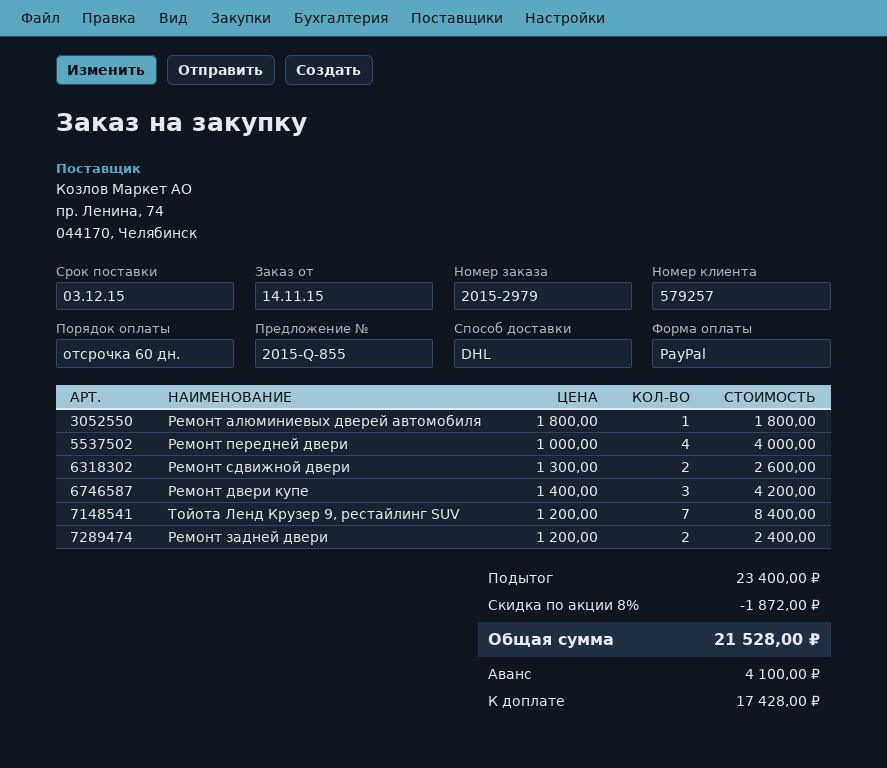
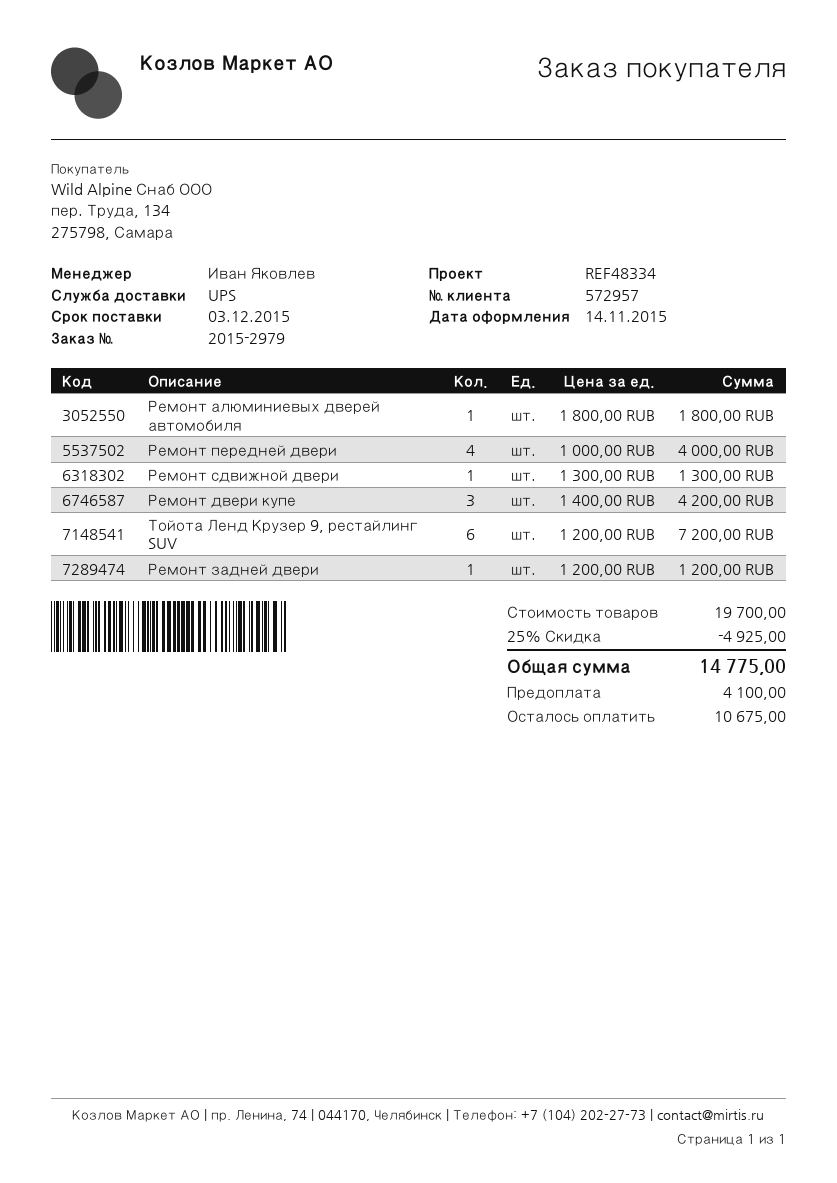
customer number: 579257 -> 572957
shipping method: DHL -> UPS
Ремонт сдвижной двери: 2 x 1300.00 = 2600.00 -> 1 x 1300.00 = 1300.00
Тойота Ленд Крузер 9, рестайлинг SUV: 7 x 1200.00 = 8400.00 -> 6 x 1200.00 = 7200.00
Ремонт задней двери: 2 x 1200.00 = 2400.00 -> 1 x 1200.00 = 1200.00
subtotal: 23400.00 -> 19700.00
discount: 8% = 1872.00 -> 25% = 4925.00
total: 21528.00 -> 14775.00
balance: 17428.00 -> 10675.00

